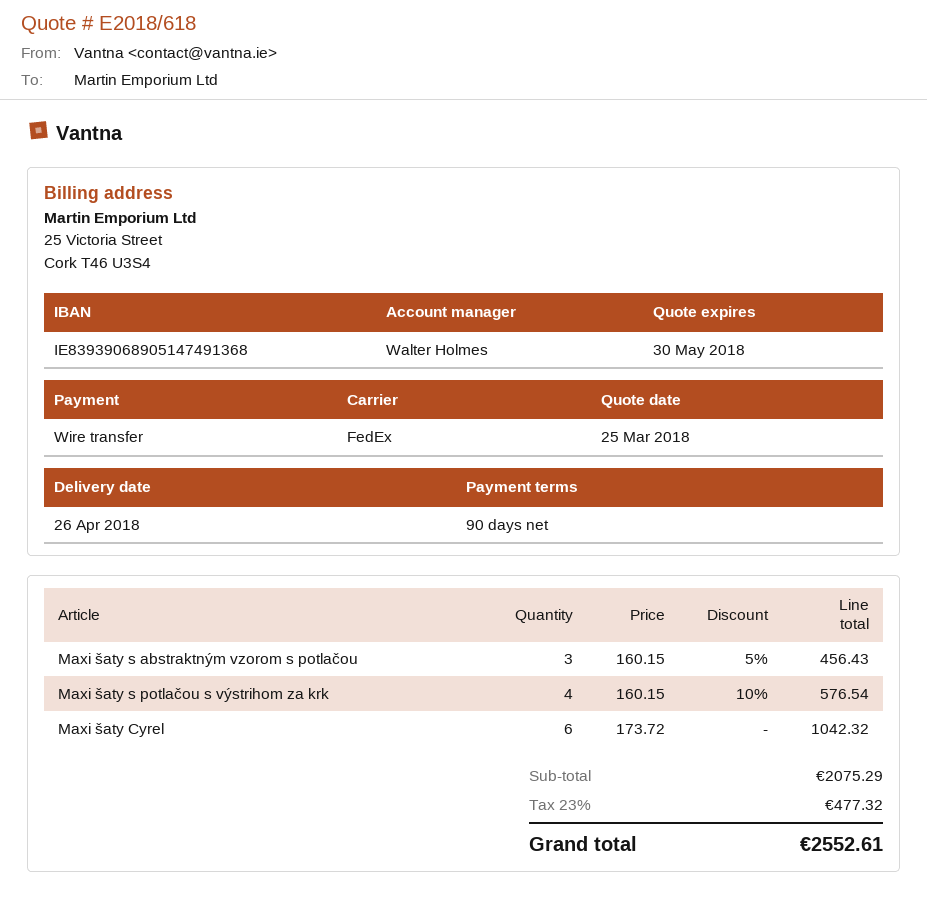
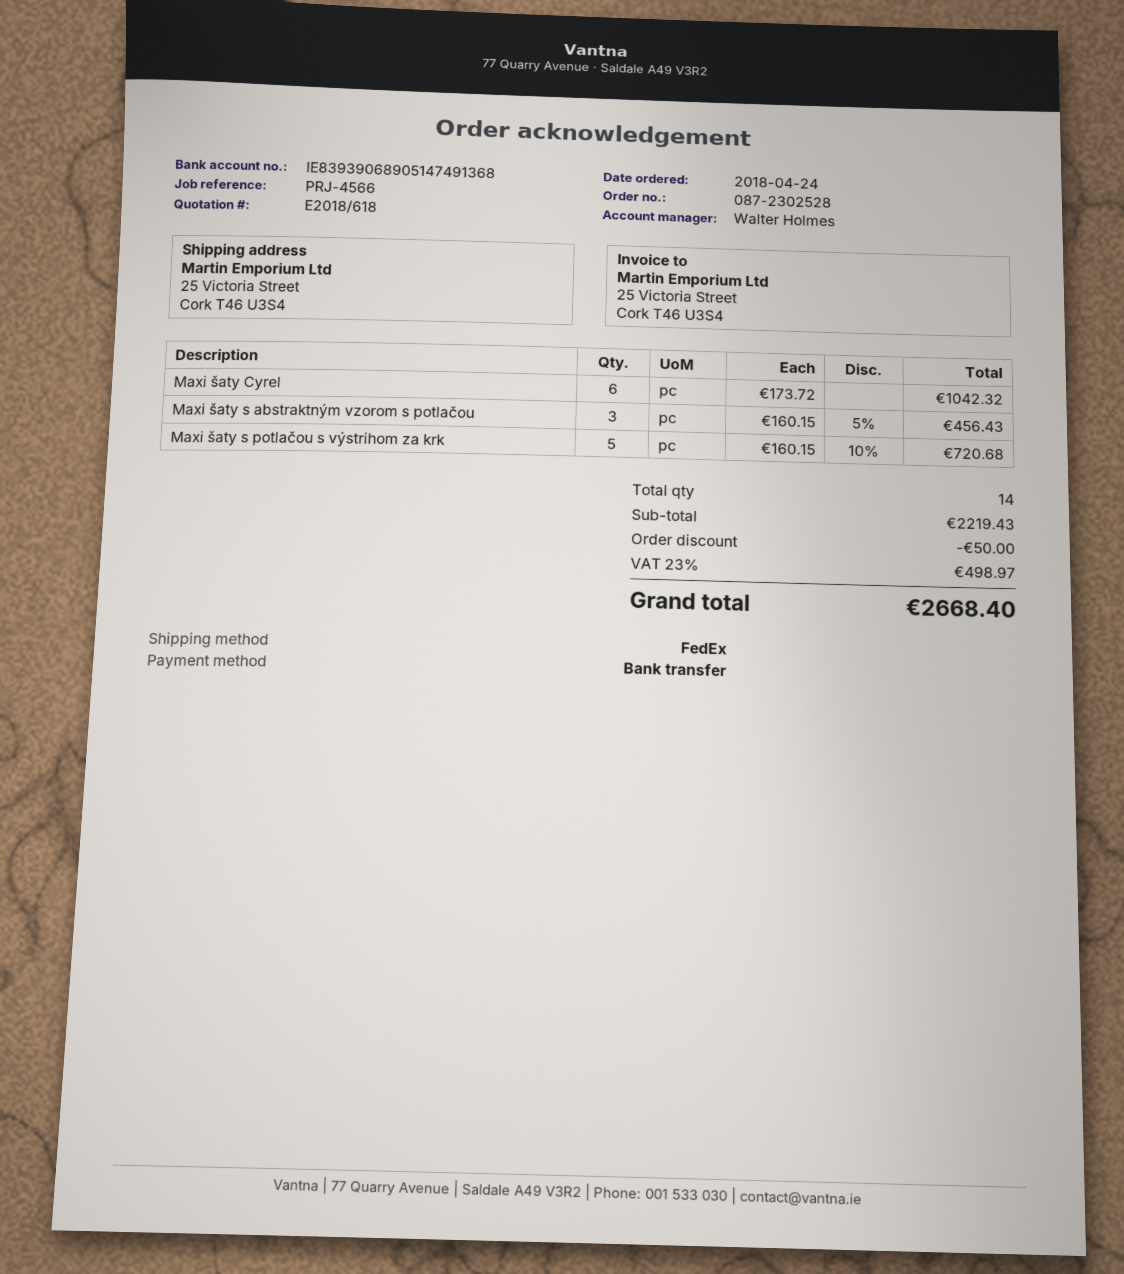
Maxi šaty s potlačou s výstrihom za krk: 4 x 160.15 - 10% = 576.54 -> 5 x 160.15 - 10% = 720.68
subtotal: 2075.29 -> 2219.43
discount: none -> 50.00
tax: 23% = 477.32 -> 23% = 498.97
total: 2552.61 -> 2668.40

